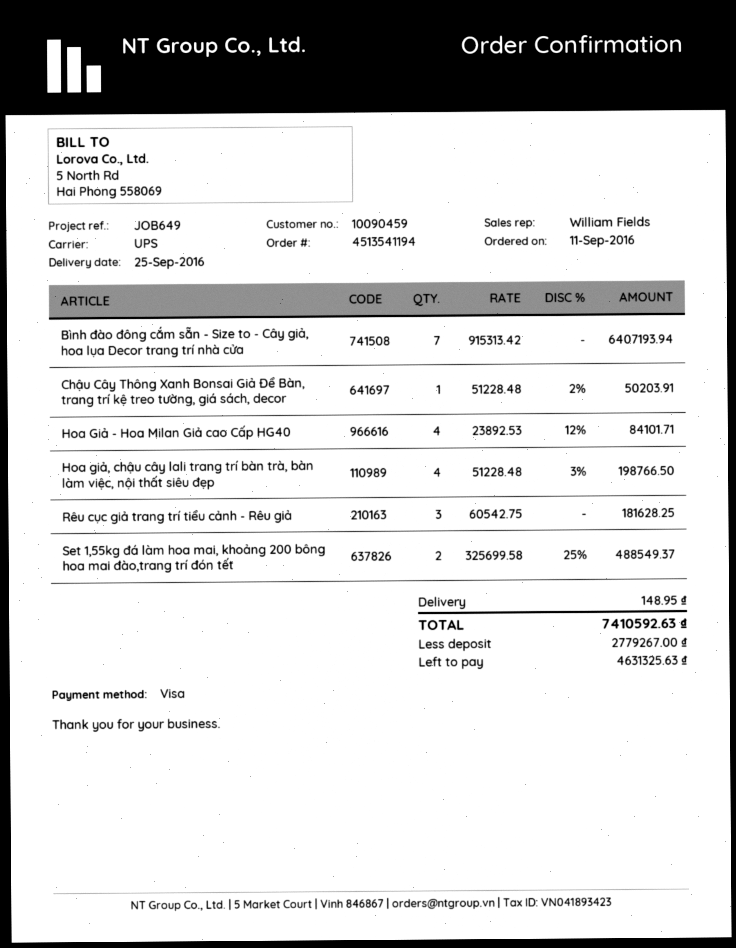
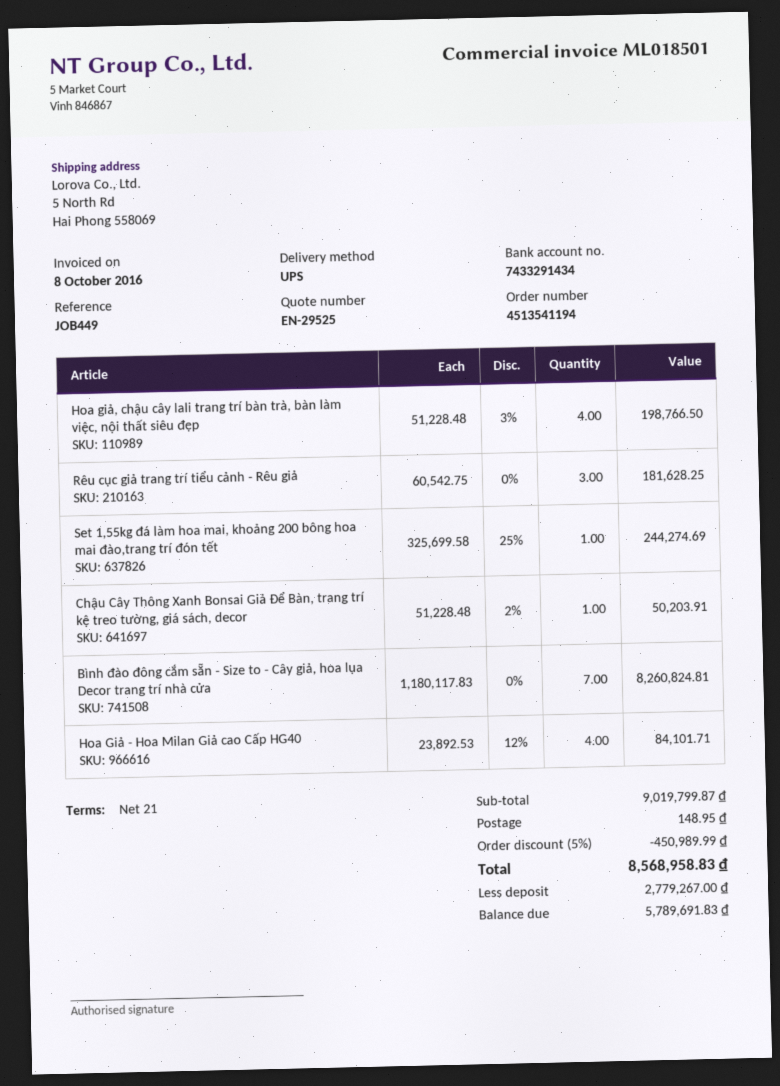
reference: JOB649 -> JOB449
Bình đào đông cắm sẵn - Size to - Cây giả, hoa lụa Decor trang trí nhà cửa: 7 x 915313.42 = 6407193.94 -> 7 x 1180117.83 = 8260824.81
Set 1,55kg đá làm hoa mai, khoảng 200 bông hoa mai đào,trang trí đón tết: 2 x 325699.58 - 25% = 488549.37 -> 1 x 325699.58 - 25% = 244274.69
discount: none -> 5% = 450989.99
total: 7410592.63 -> 8568958.83
balance: 4631325.63 -> 5789691.83

